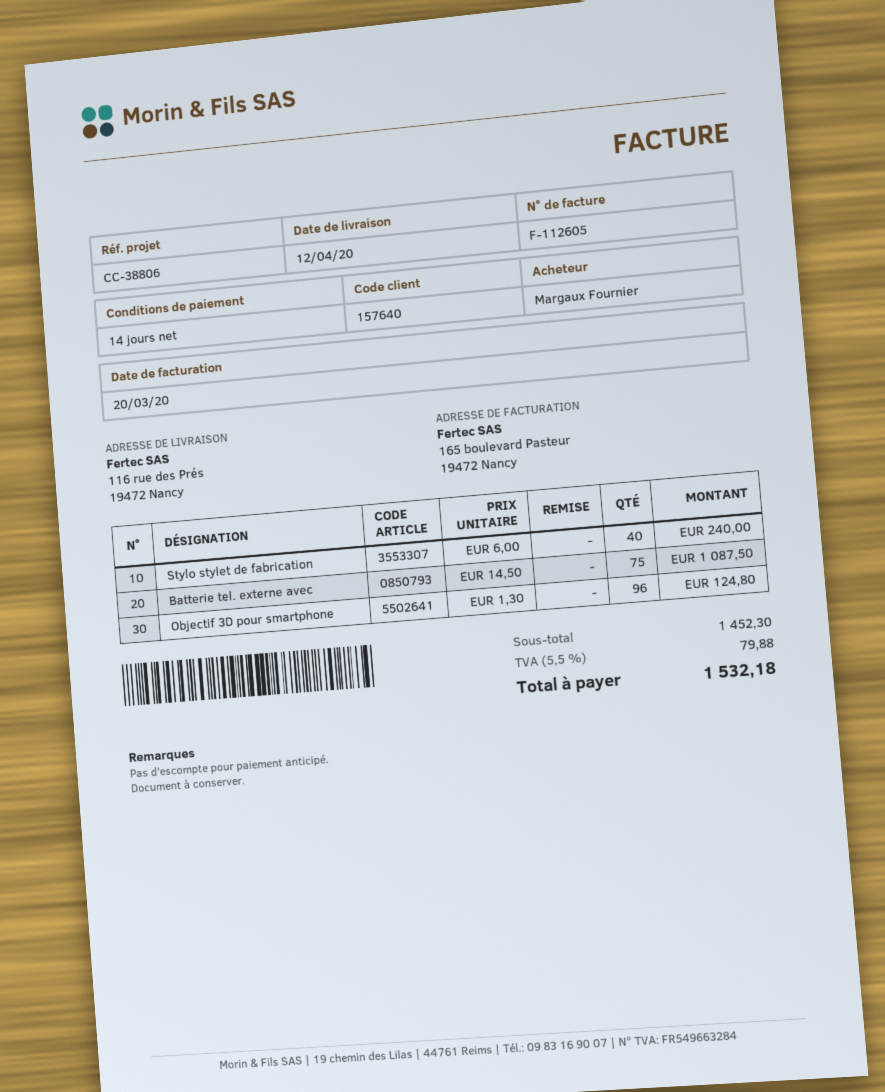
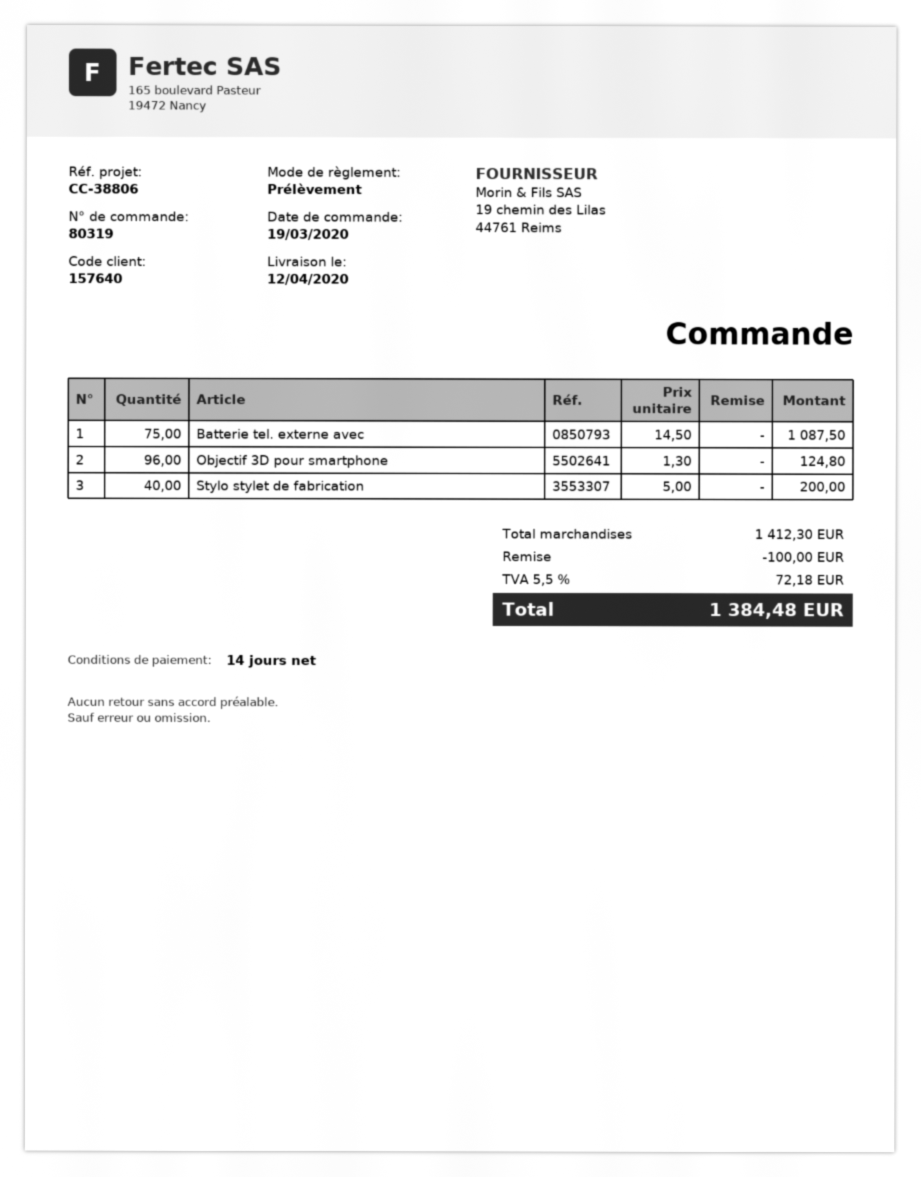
Stylo stylet de fabrication: 40 x 6.00 = 240.00 -> 40 x 5.00 = 200.00
subtotal: 1452.30 -> 1412.30
discount: none -> 100.00
tax: 5.5% = 79.88 -> 5.5% = 72.18
total: 1532.18 -> 1384.48

